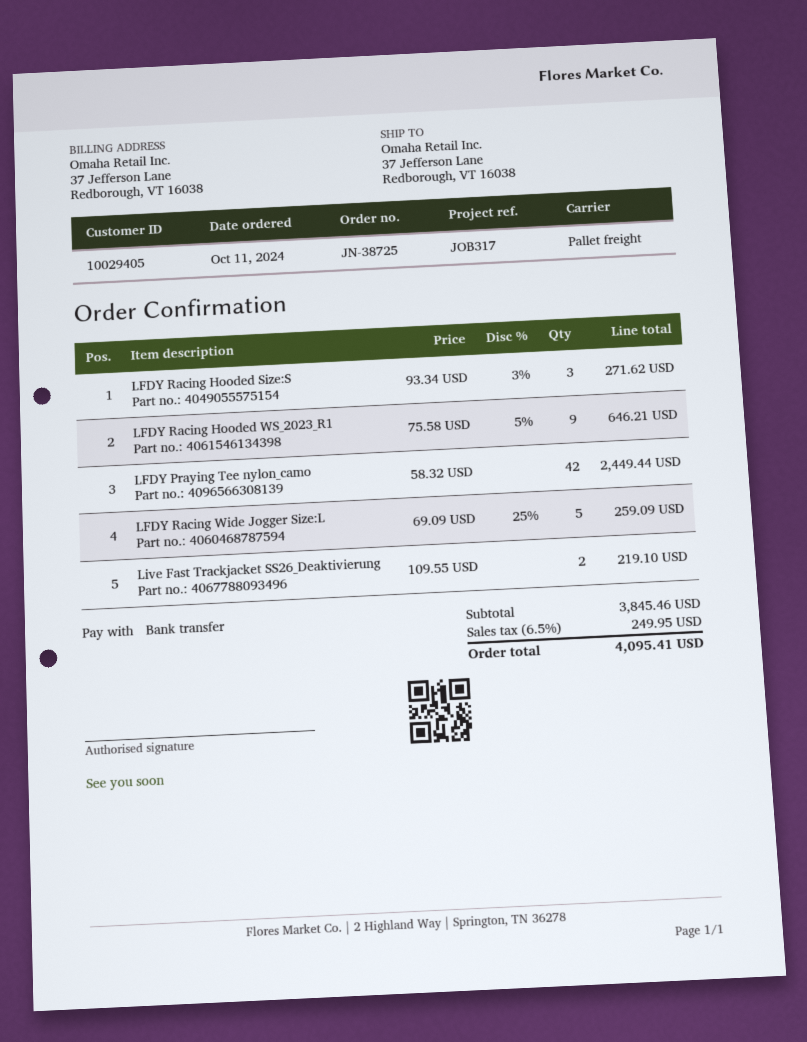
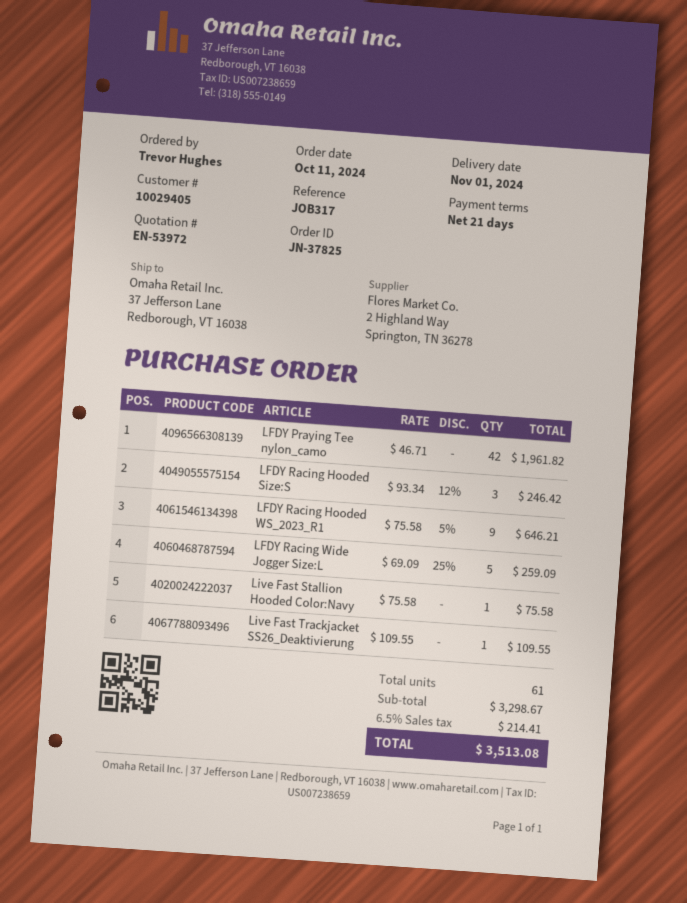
order number: JN-38725 -> JN-37825
LFDY Racing Hooded Size:S: 3 x 93.34 - 3% = 271.62 -> 3 x 93.34 - 12% = 246.42
LFDY Praying Tee nylon_camo: 42 x 58.32 = 2449.44 -> 42 x 46.71 = 1961.82
Live Fast Trackjacket SS26_Deaktivierung: 2 x 109.55 = 219.10 -> 1 x 109.55 = 109.55
Live Fast Stallion Hooded Color:Navy: none -> 1 x 75.58 = 75.58
subtotal: 3845.46 -> 3298.67
tax: 6.5% = 249.95 -> 6.5% = 214.41
total: 4095.41 -> 3513.08

